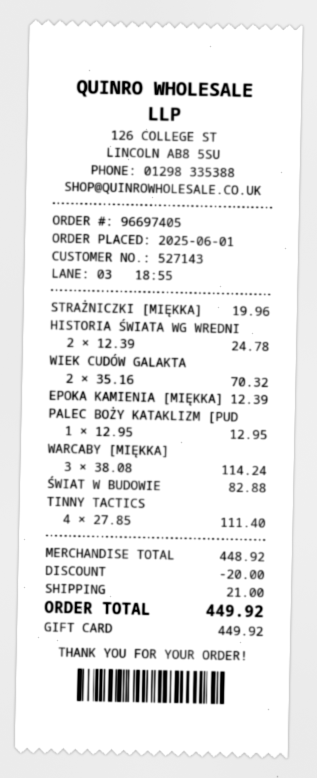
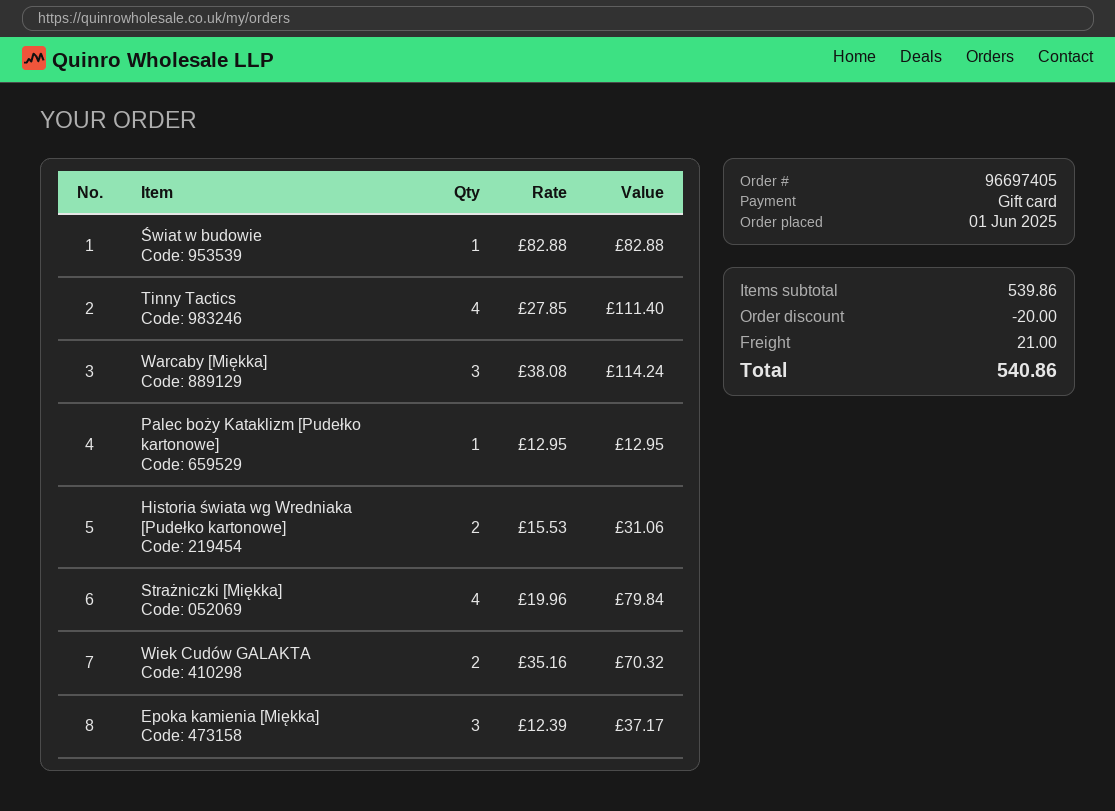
STRAŻNICZKI [MIĘKKA]: 1 x 19.96 = 19.96 -> 4 x 19.96 = 79.84
HISTORIA ŚWIATA WG WREDNI: 2 x 12.39 = 24.78 -> 2 x 15.53 = 31.06
EPOKA KAMIENIA [MIĘKKA]: 1 x 12.39 = 12.39 -> 3 x 12.39 = 37.17
subtotal: 448.92 -> 539.86
total: 449.92 -> 540.86

